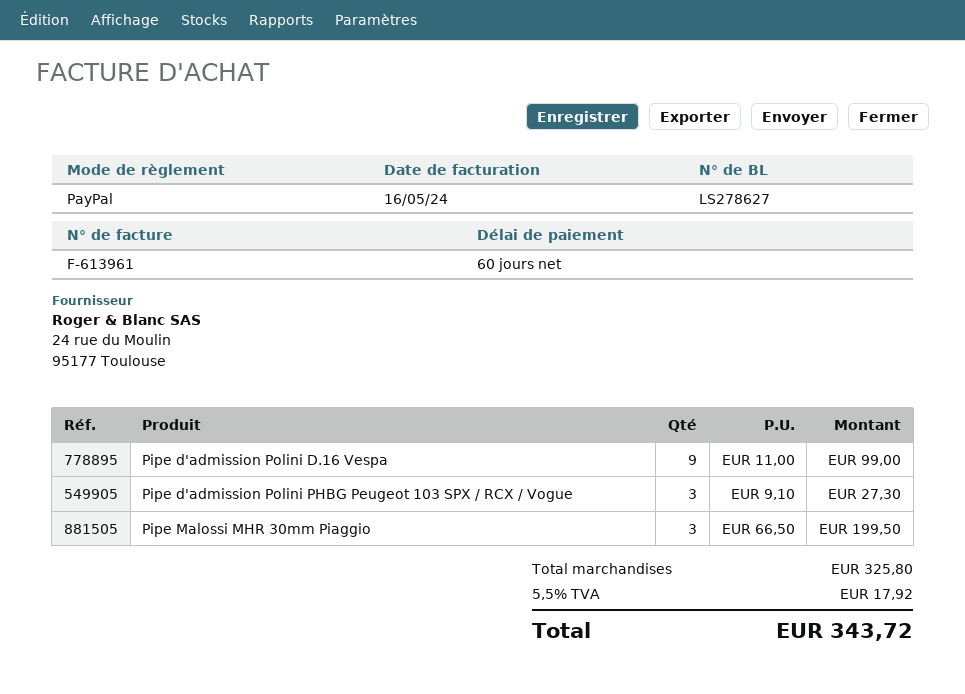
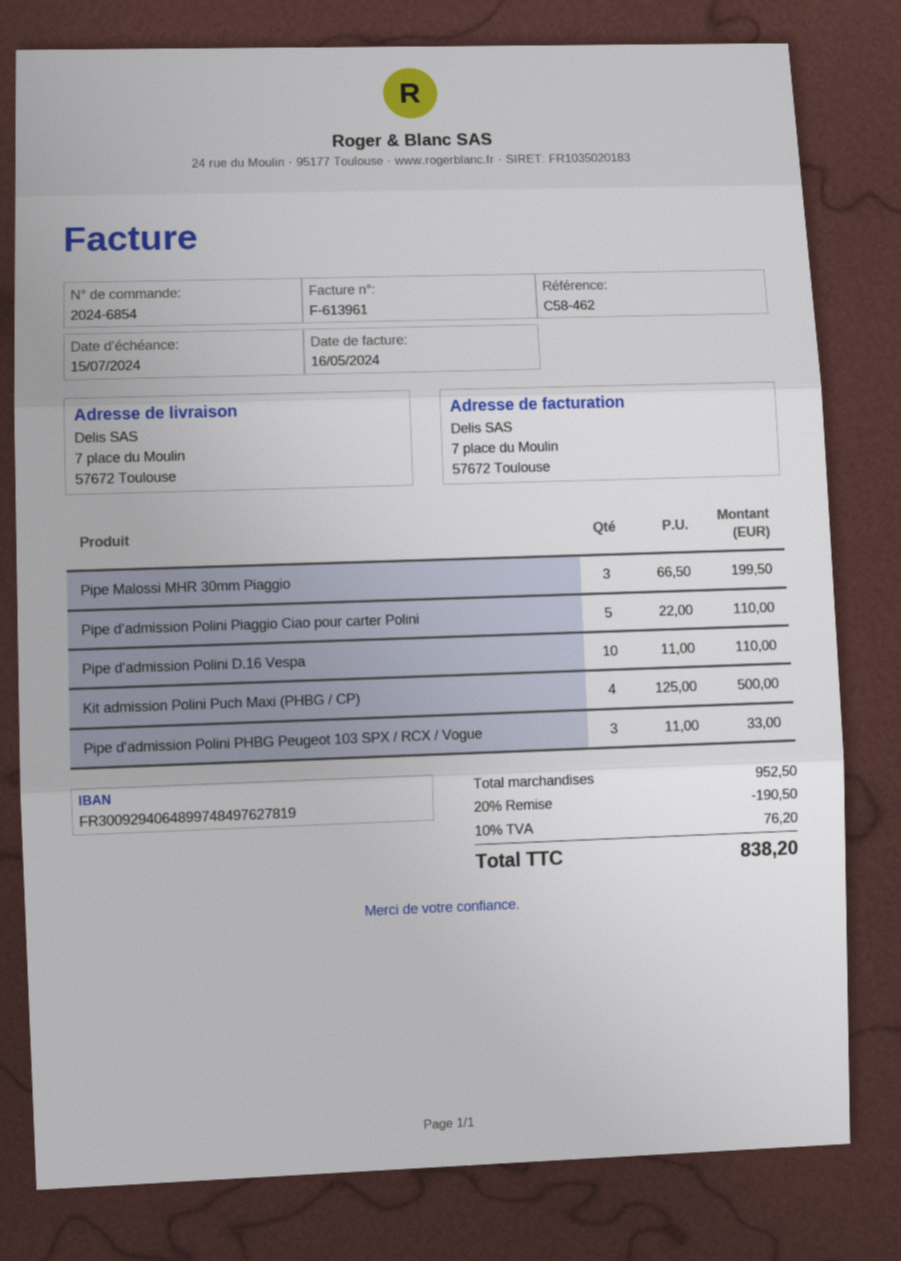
Pipe d'admission Polini D.16 Vespa: 9 x 11.00 = 99.00 -> 10 x 11.00 = 110.00
Pipe d'admission Polini PHBG Peugeot 103 SPX / RCX / Vogue: 3 x 9.10 = 27.30 -> 3 x 11.00 = 33.00
Pipe d'admission Polini Piaggio Ciao pour carter Polini: none -> 5 x 22.00 = 110.00
Kit admission Polini Puch Maxi (PHBG / CP): none -> 4 x 125.00 = 500.00
subtotal: 325.80 -> 952.50
discount: none -> 20% = 190.50
tax: 5.5% = 17.92 -> 10% = 76.20
total: 343.72 -> 838.20

